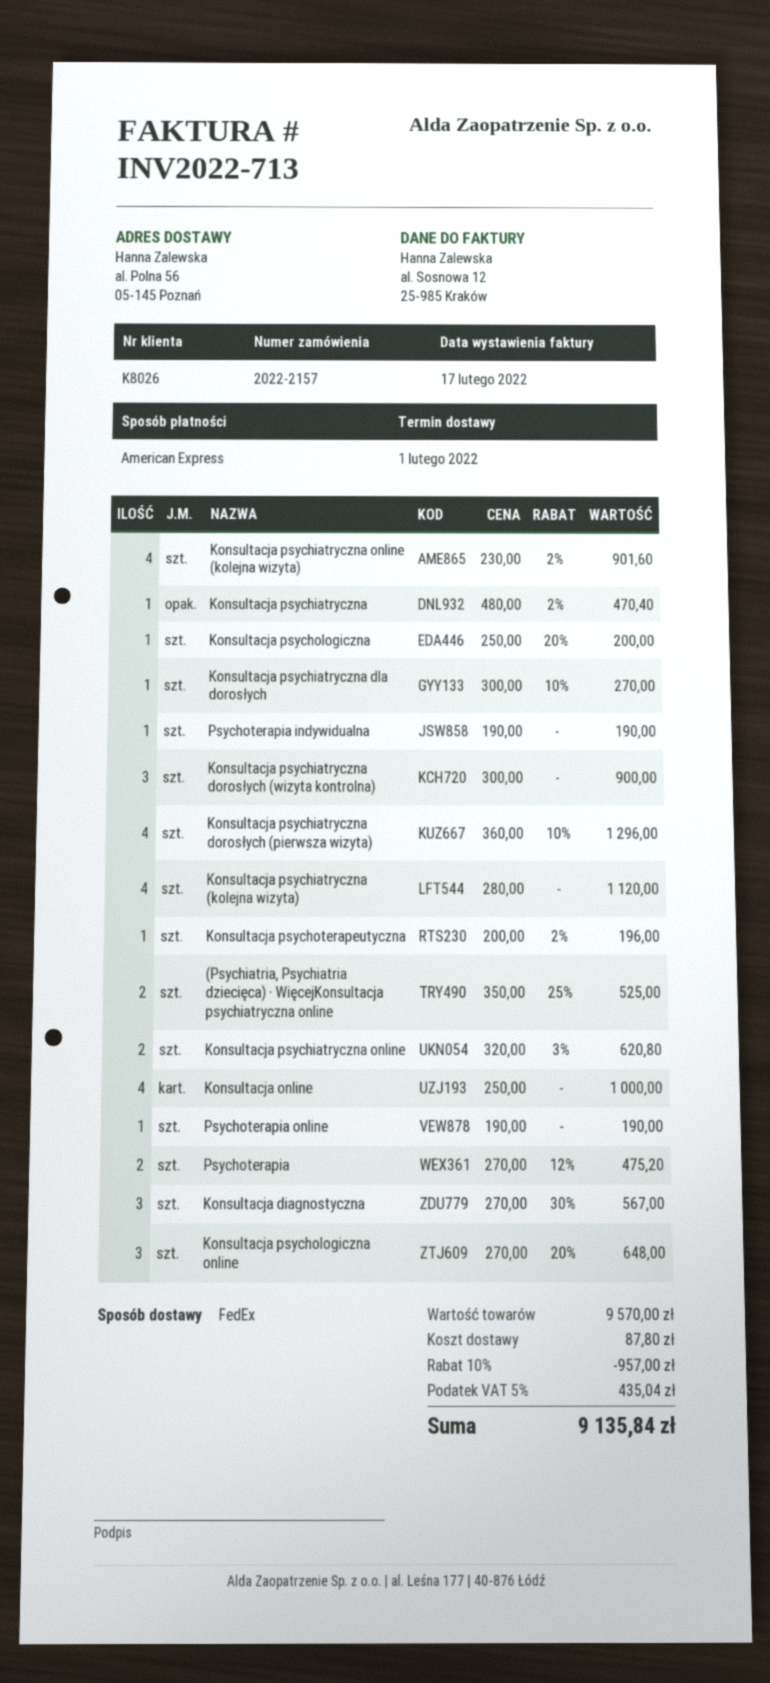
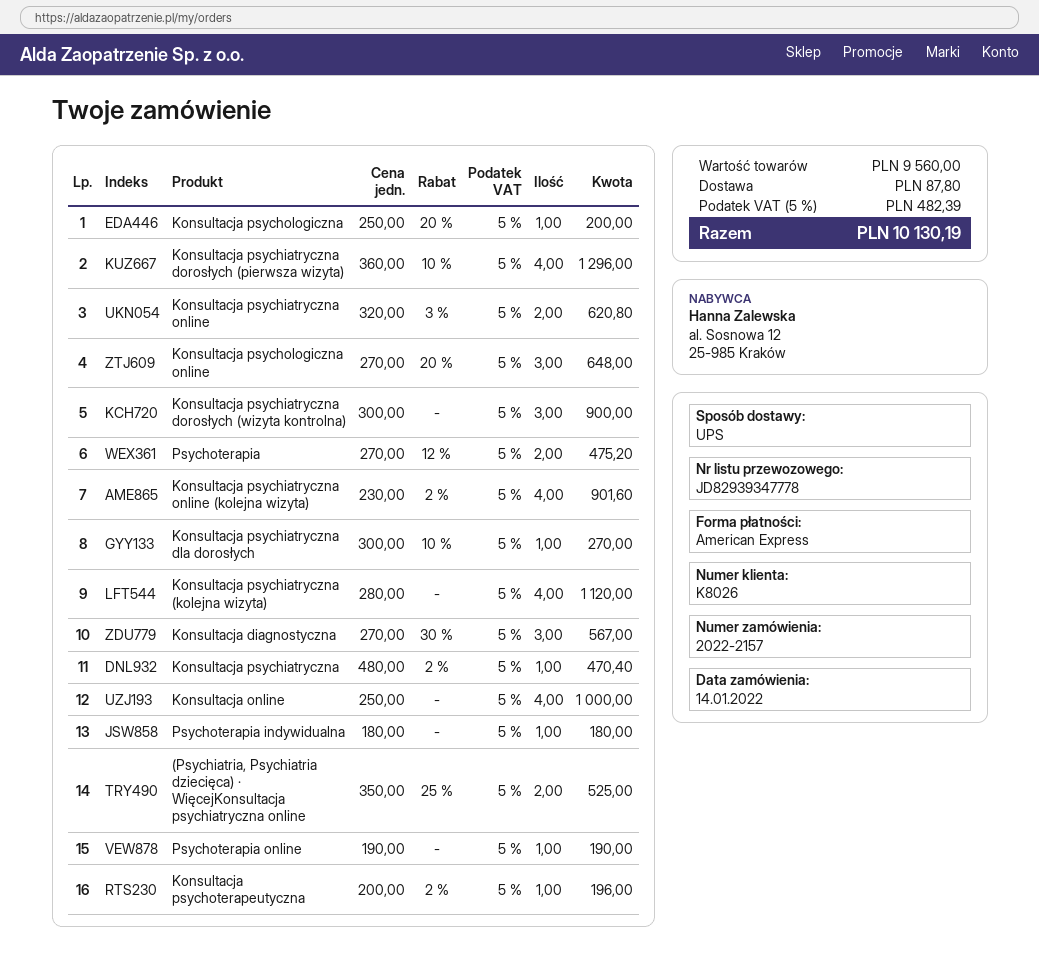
shipping method: FedEx -> UPS
Psychoterapia indywidualna: 1 x 190.00 = 190.00 -> 1 x 180.00 = 180.00
subtotal: 9570.00 -> 9560.00
discount: 10% = 957.00 -> none
tax: 5% = 435.04 -> 5% = 482.39
total: 9135.84 -> 10130.19

